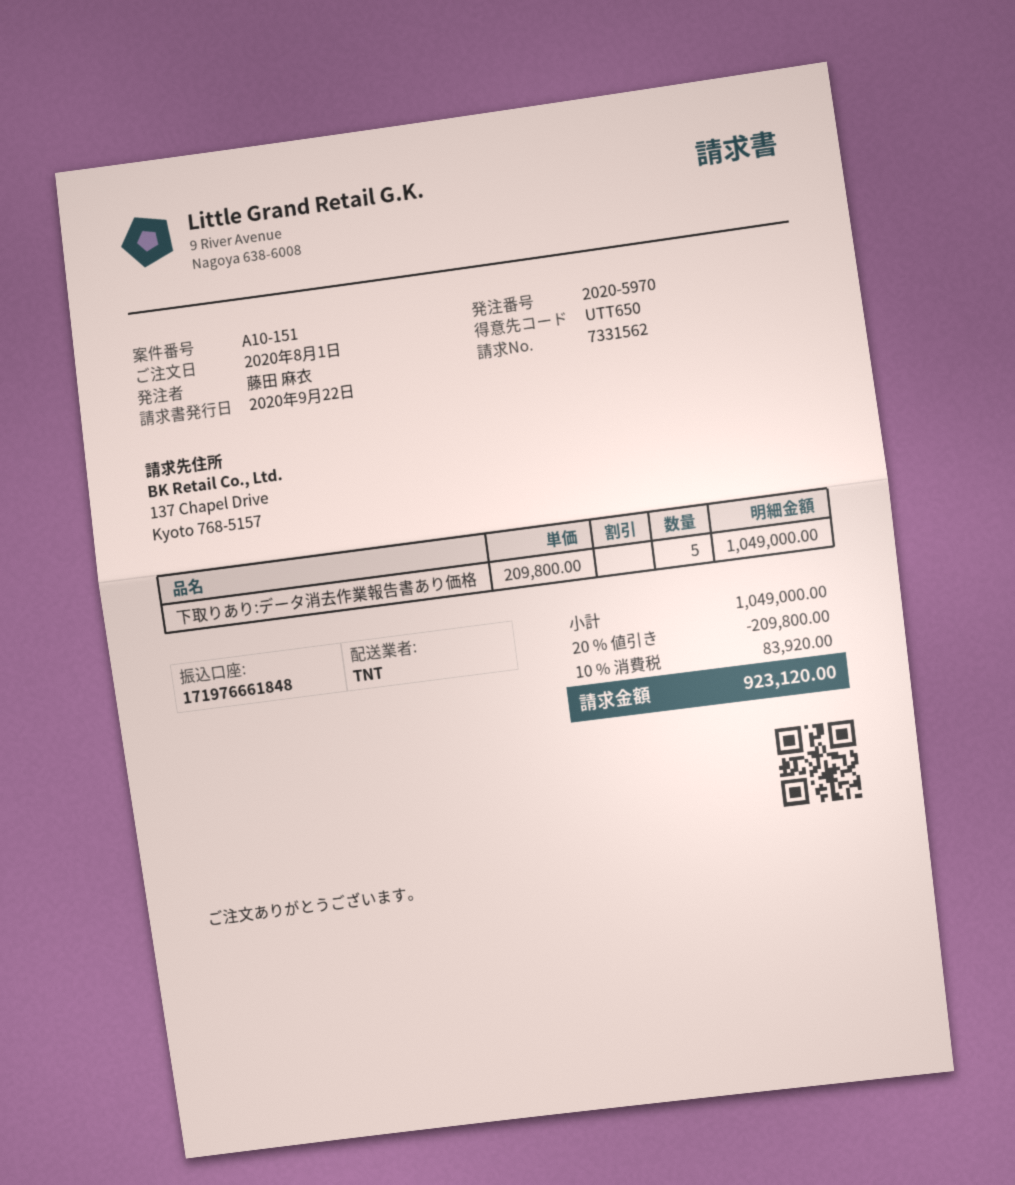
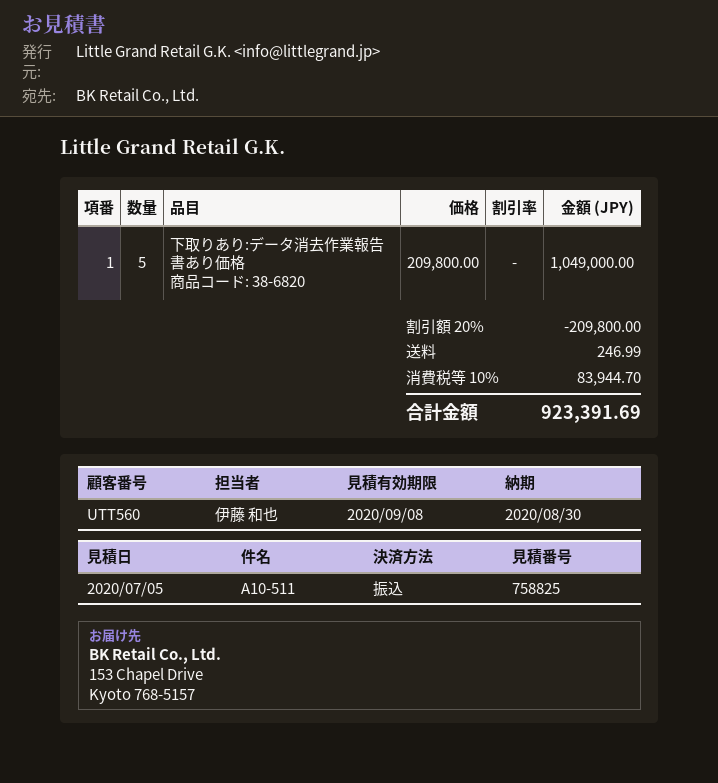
customer number: UTT650 -> UTT560
reference: A10-151 -> A10-511
shipping: none -> 246.99
tax: 10% = 83920.00 -> 10% = 83944.70
total: 923120.00 -> 923391.69

